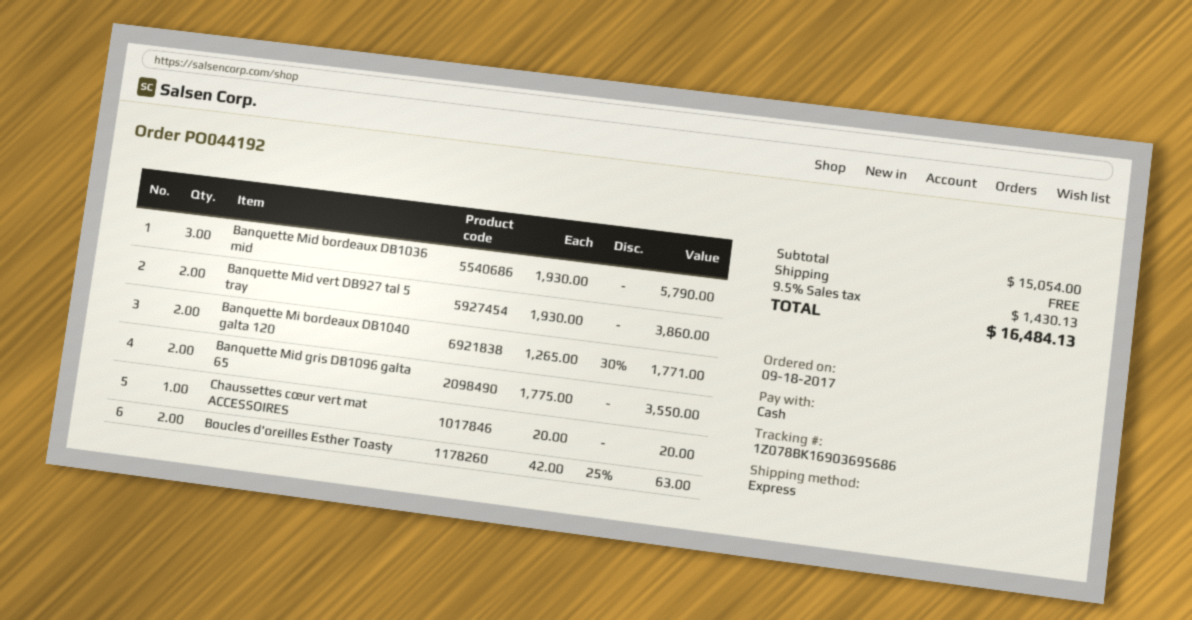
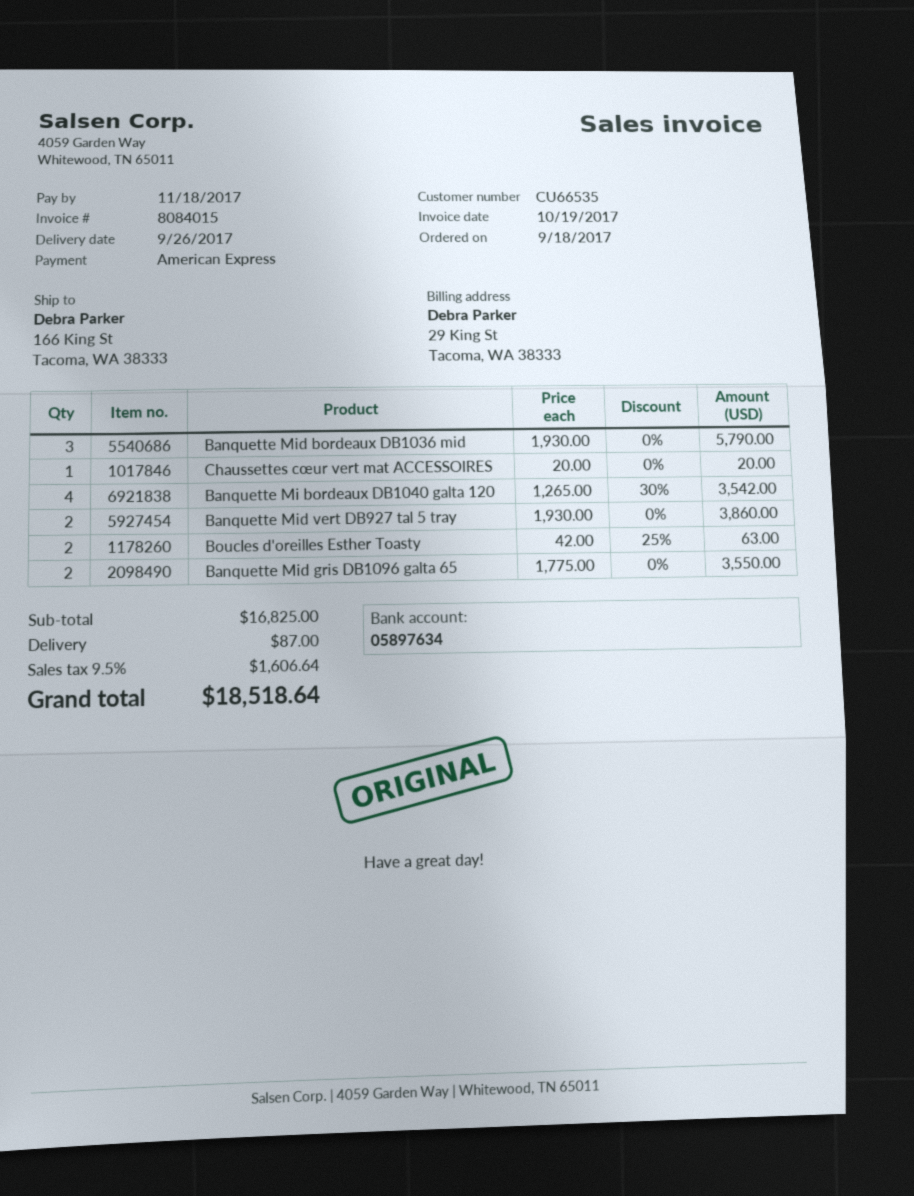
payment method: cash -> American Express
Banquette Mi bordeaux DB1040 galta 120: 2 x 1265.00 - 30% = 1771.00 -> 4 x 1265.00 - 30% = 3542.00
subtotal: 15054.00 -> 16825.00
shipping: 0.00 -> 87.00
tax: 9.5% = 1430.13 -> 9.5% = 1606.64
total: 16484.13 -> 18518.64

